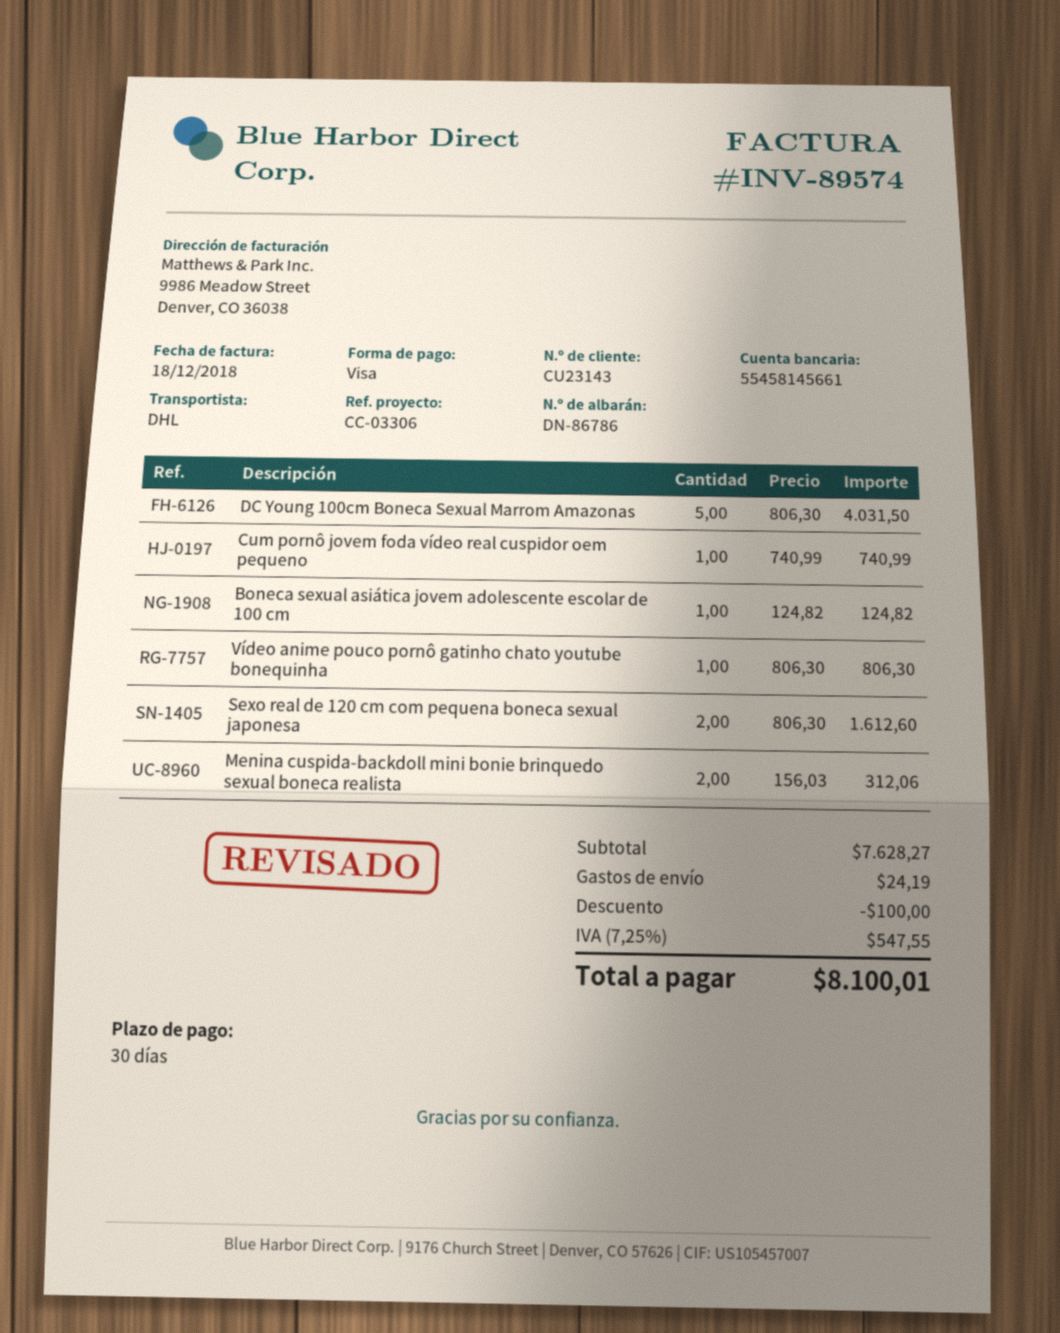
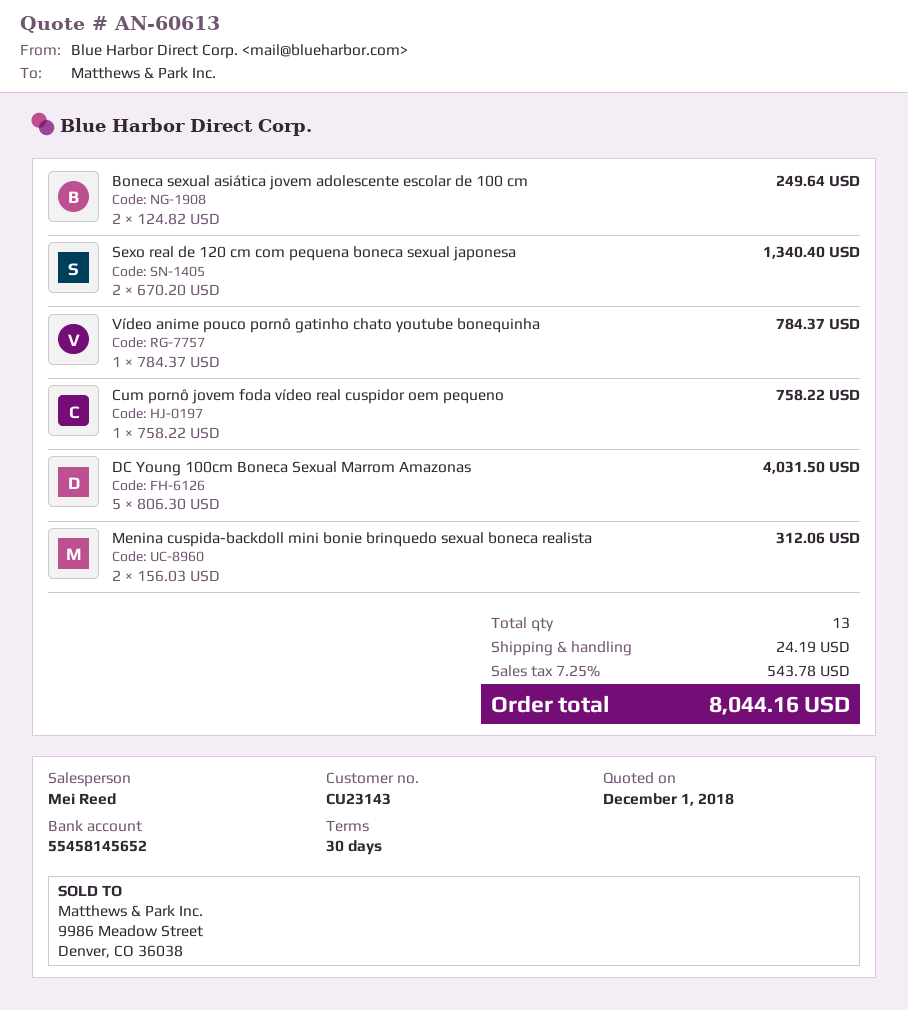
bank account: 55458145661 -> 55458145652
Cum pornô jovem foda vídeo real cuspidor oem pequeno: 1 x 740.99 = 740.99 -> 1 x 758.22 = 758.22
Boneca sexual asiática jovem adolescente escolar de 100 cm: 1 x 124.82 = 124.82 -> 2 x 124.82 = 249.64
Vídeo anime pouco pornô gatinho chato youtube bonequinha: 1 x 806.30 = 806.30 -> 1 x 784.37 = 784.37
Sexo real de 120 cm com pequena boneca sexual japonesa: 2 x 806.30 = 1612.60 -> 2 x 670.20 = 1340.40
discount: 100.00 -> none
tax: 7.25% = 547.55 -> 7.25% = 543.78
total: 8100.01 -> 8044.16

